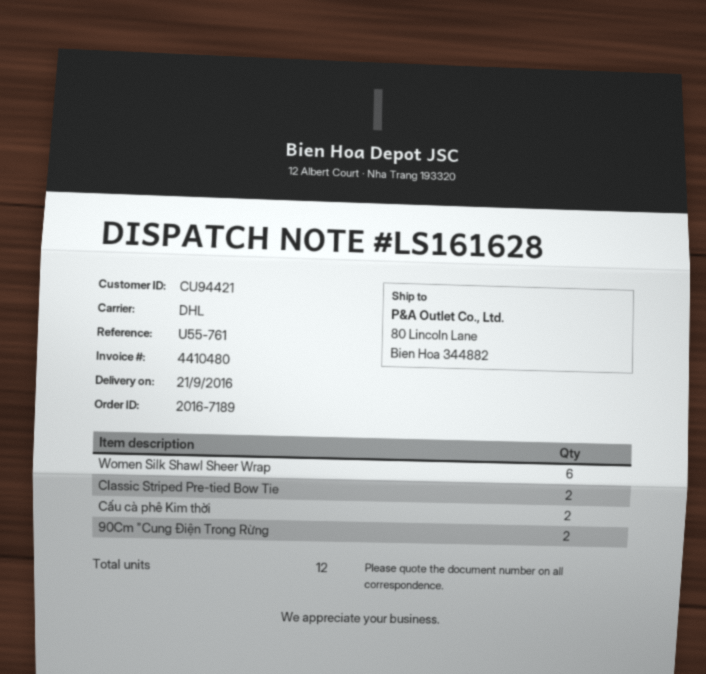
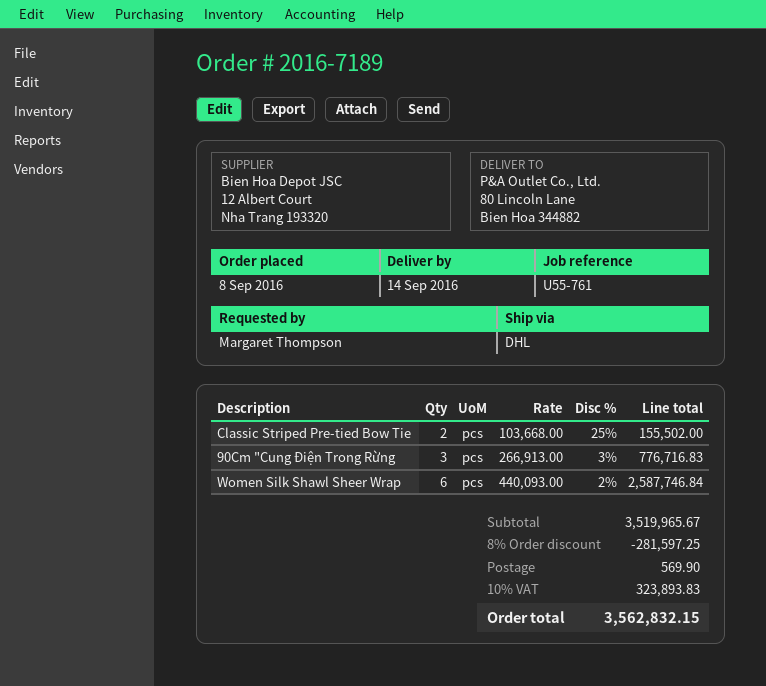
delivery date: 2016-09-21 -> 2016-09-14
Cấu cà phê Kim thời: 2 -> none
90Cm "Cung Điện Trong Rừng: 2 -> 3

